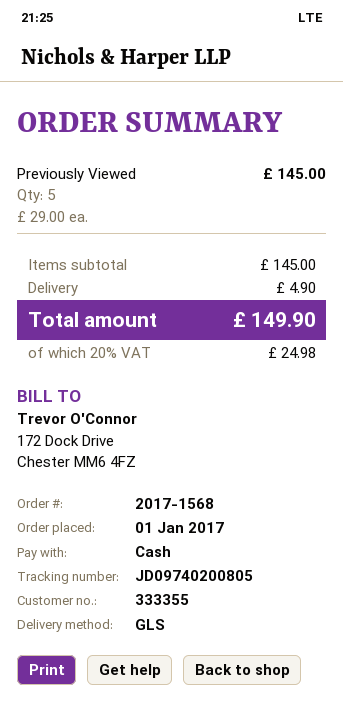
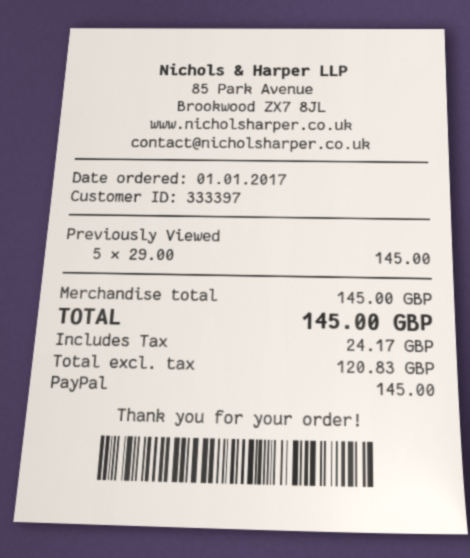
customer number: 333355 -> 333397
payment method: cash -> PayPal
shipping: 4.90 -> none
tax: 24.98 -> 24.17
total: 149.90 -> 145.00

